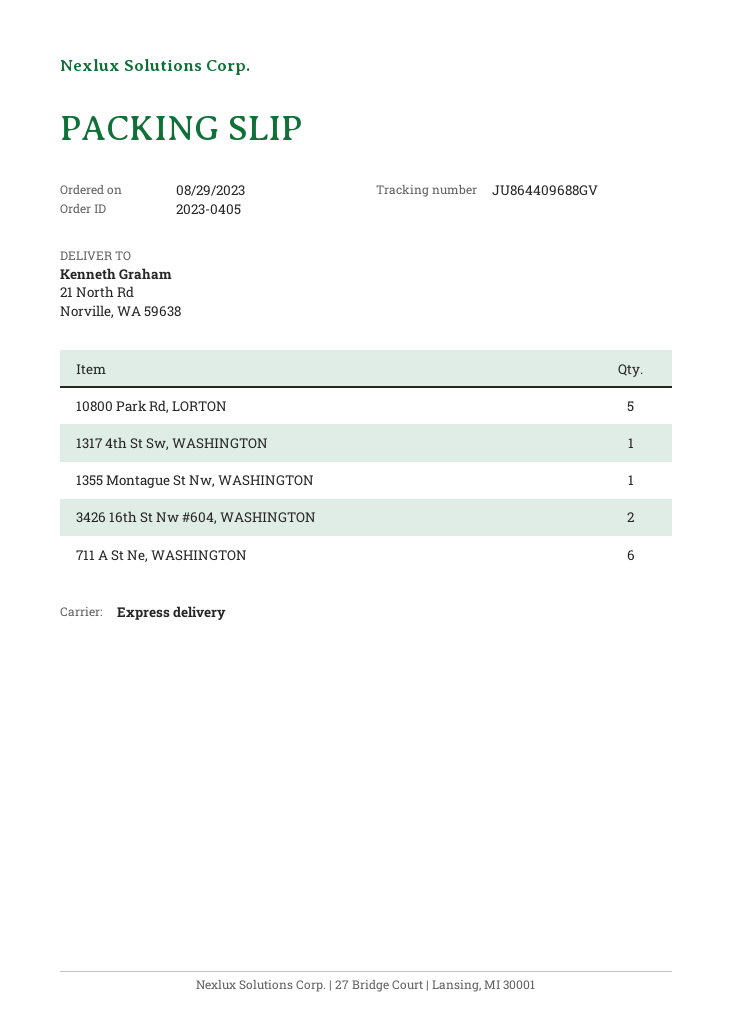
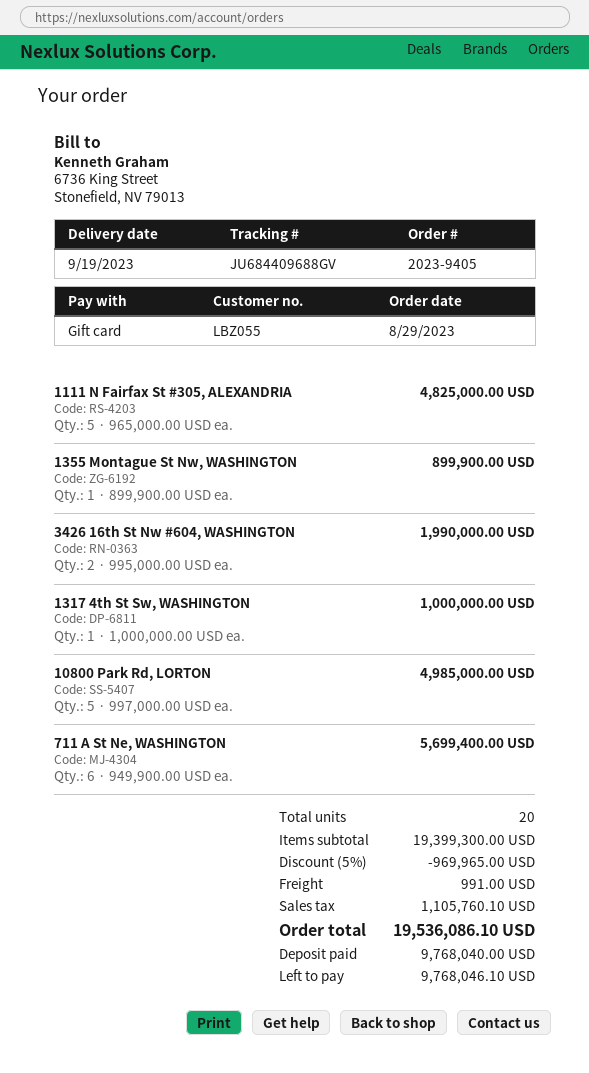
order number: 2023-0405 -> 2023-9405
tracking number: JU864409688GV -> JU684409688GV
1111 N Fairfax St #305, ALEXANDRIA: none -> 5

